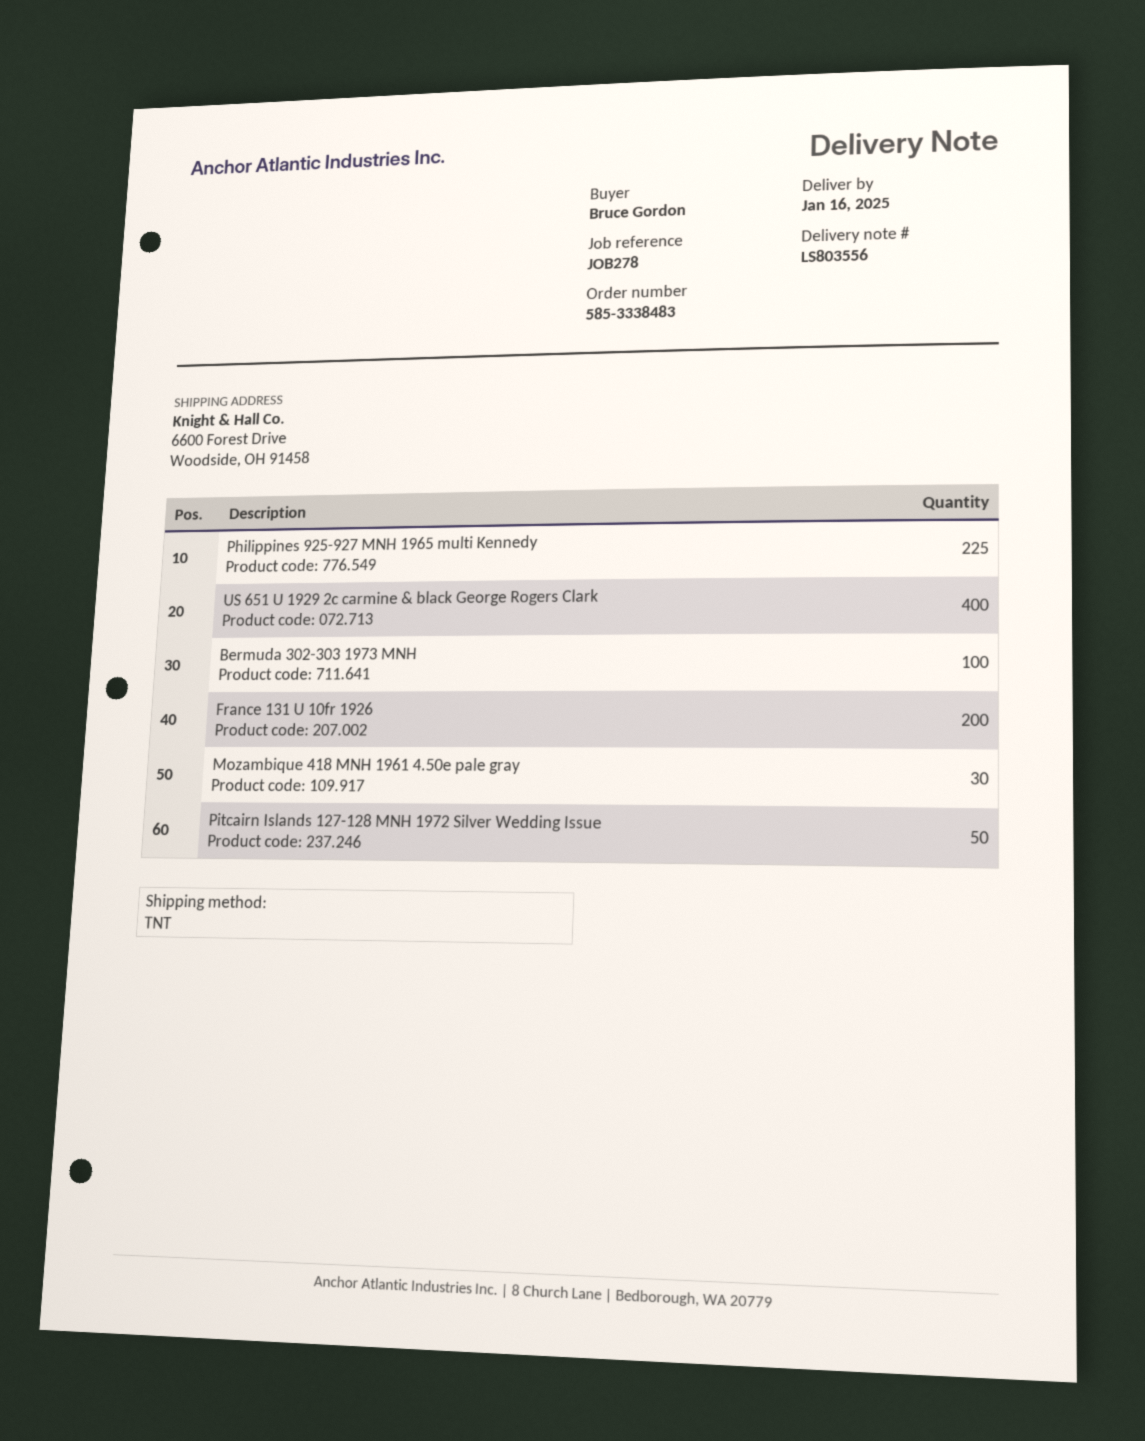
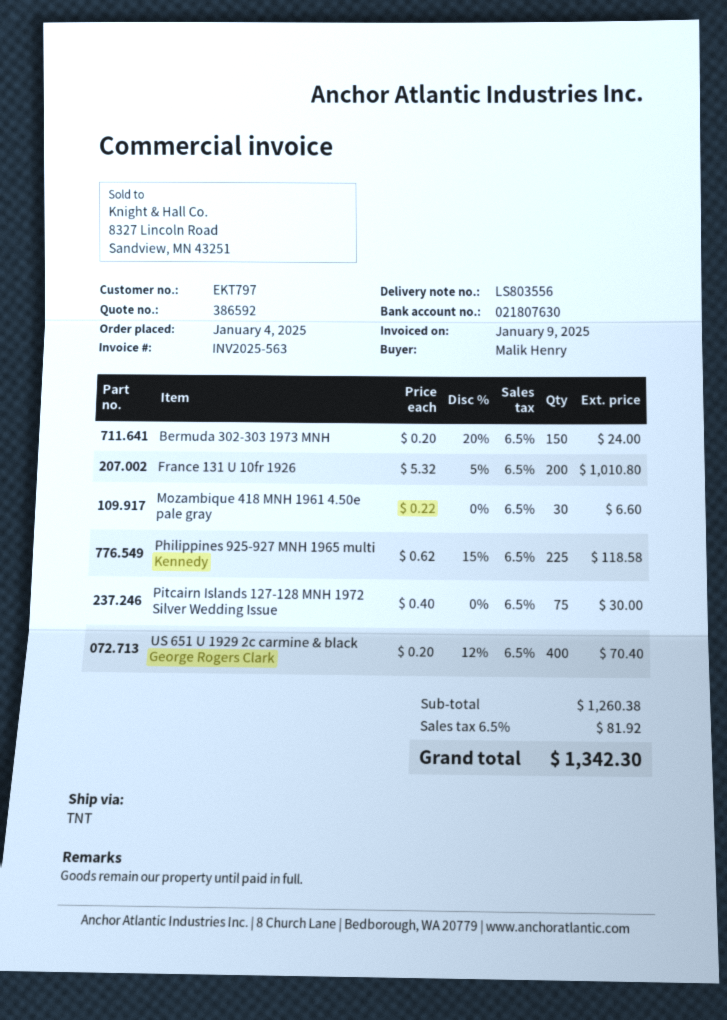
ordered by: Bruce Gordon -> Malik Henry
Bermuda 302-303 1973 MNH: 100 -> 150
Pitcairn Islands 127-128 MNH 1972 Silver Wedding Issue: 50 -> 75

